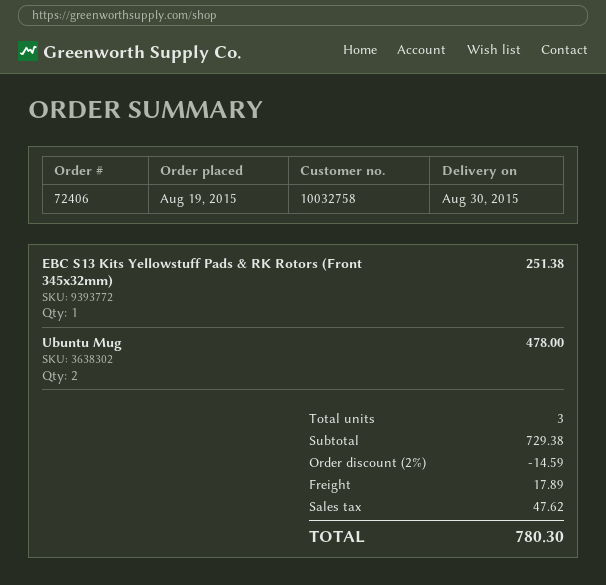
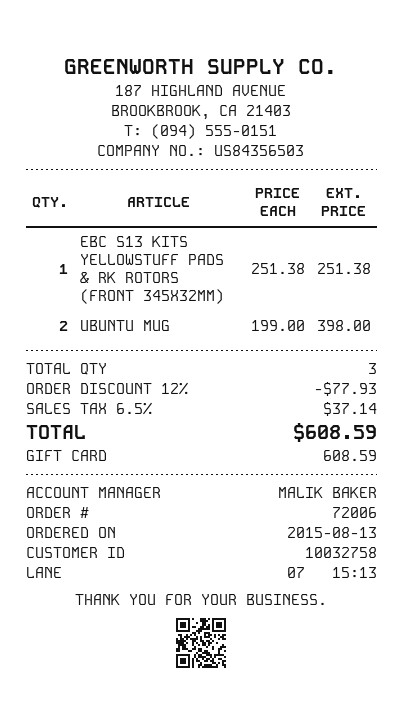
order number: 72406 -> 72006
order date: 2015-08-19 -> 2015-08-13
Ubuntu Mug: 2 for 478.00 -> 2 for 398.00
discount: 2% = 14.59 -> 12% = 77.93
shipping: 17.89 -> none
tax: 47.62 -> 37.14
total: 780.30 -> 608.59

